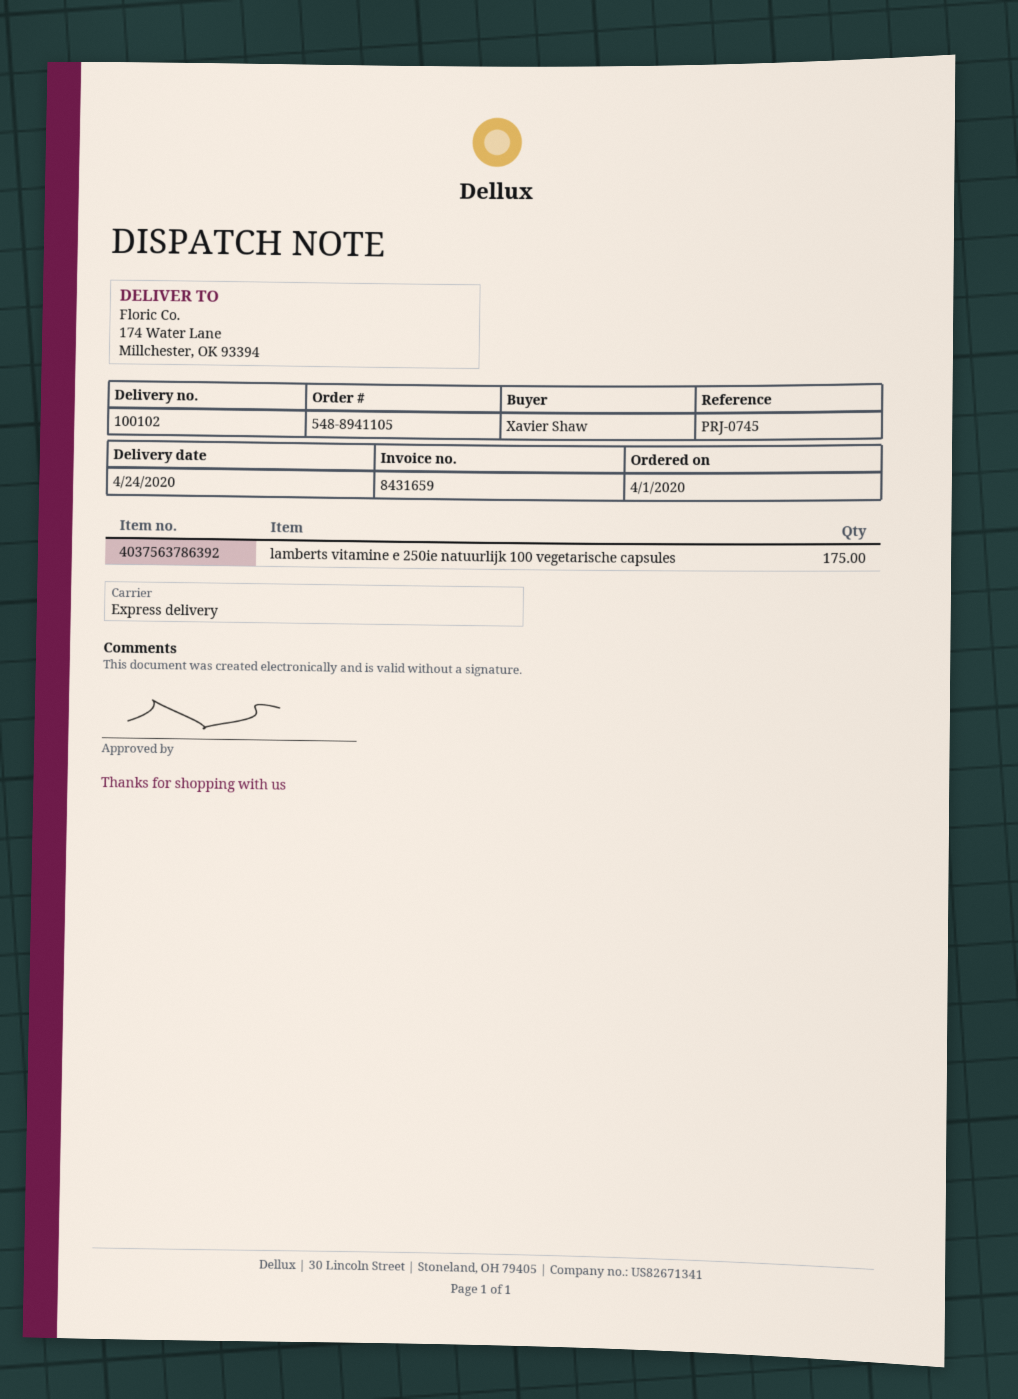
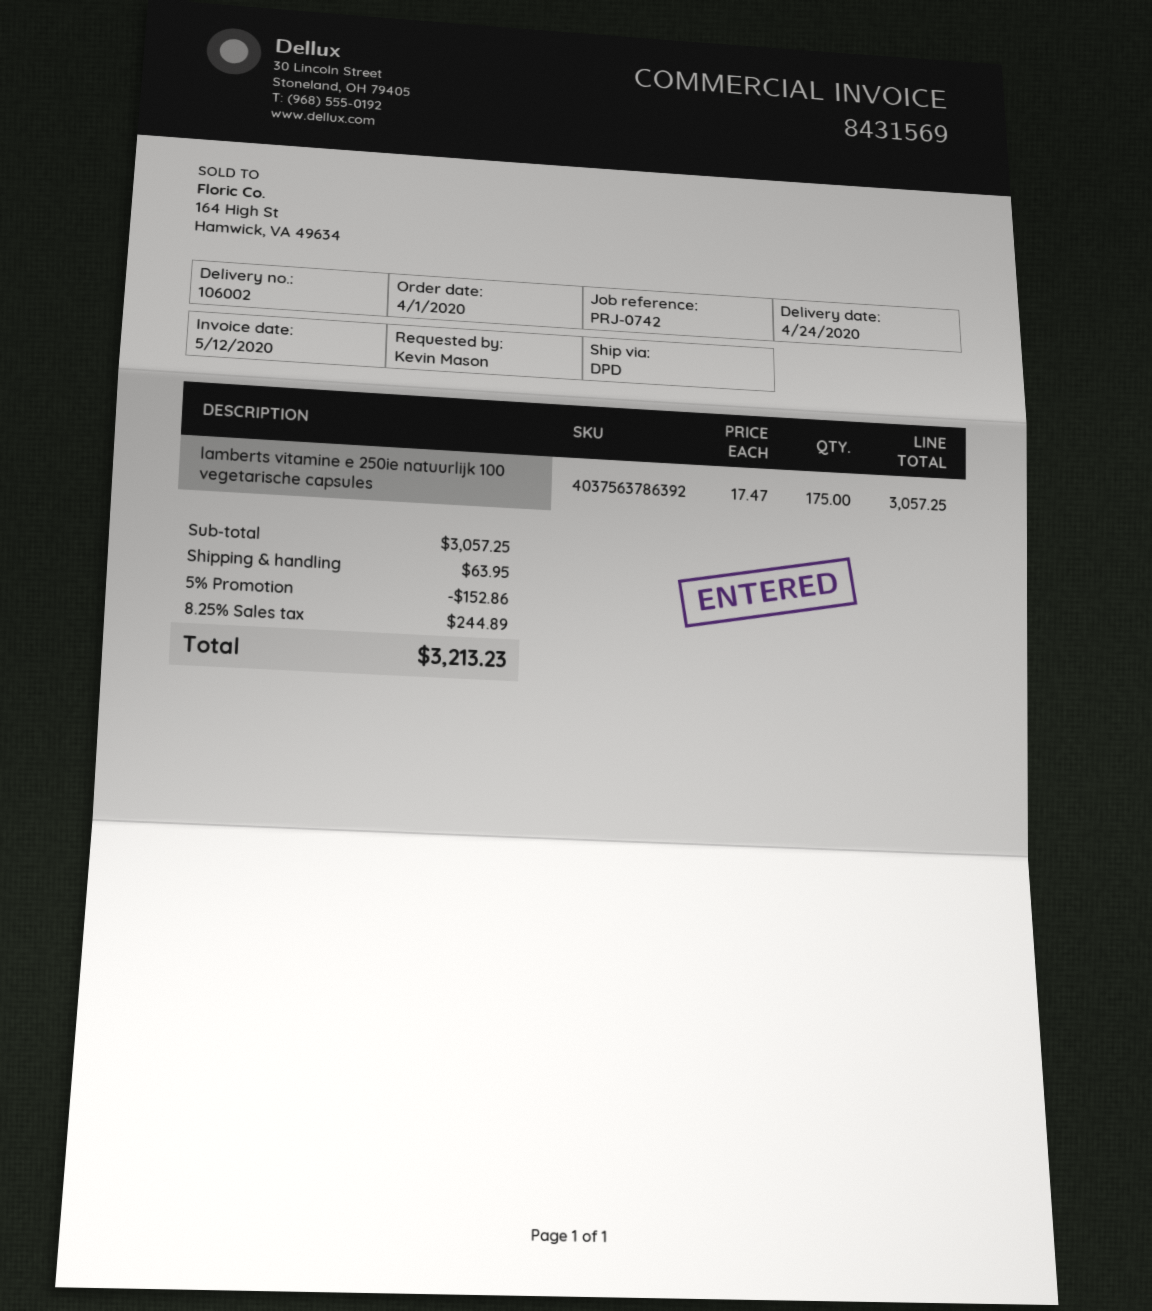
delivery note number: 100102 -> 106002
invoice number: 8431659 -> 8431569
reference: PRJ-0745 -> PRJ-0742
ordered by: Xavier Shaw -> Kevin Mason
shipping method: express -> DPD

